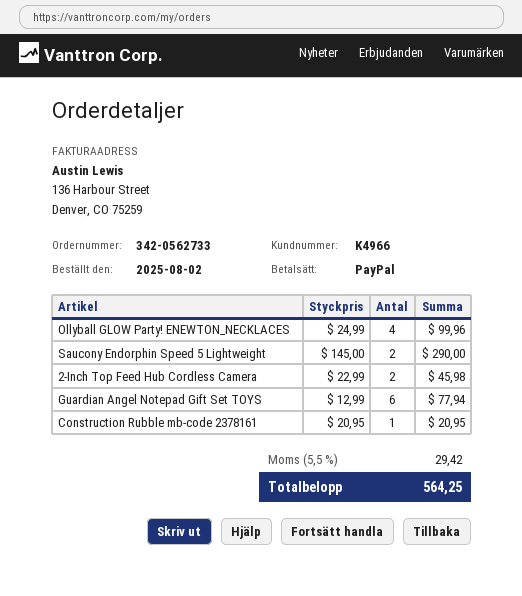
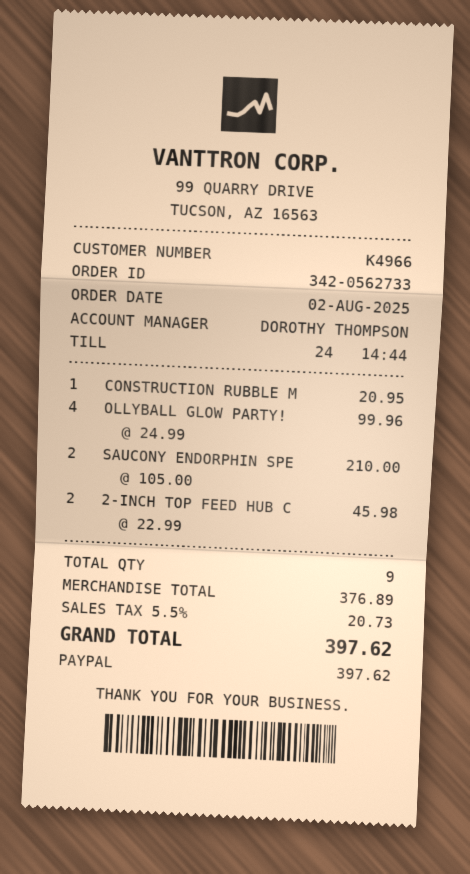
Saucony Endorphin Speed 5 Lightweight: 2 x 145.00 = 290.00 -> 2 x 105.00 = 210.00
Guardian Angel Notepad Gift Set TOYS: 6 x 12.99 = 77.94 -> none
tax: 5.5% = 29.42 -> 5.5% = 20.73
total: 564.25 -> 397.62

